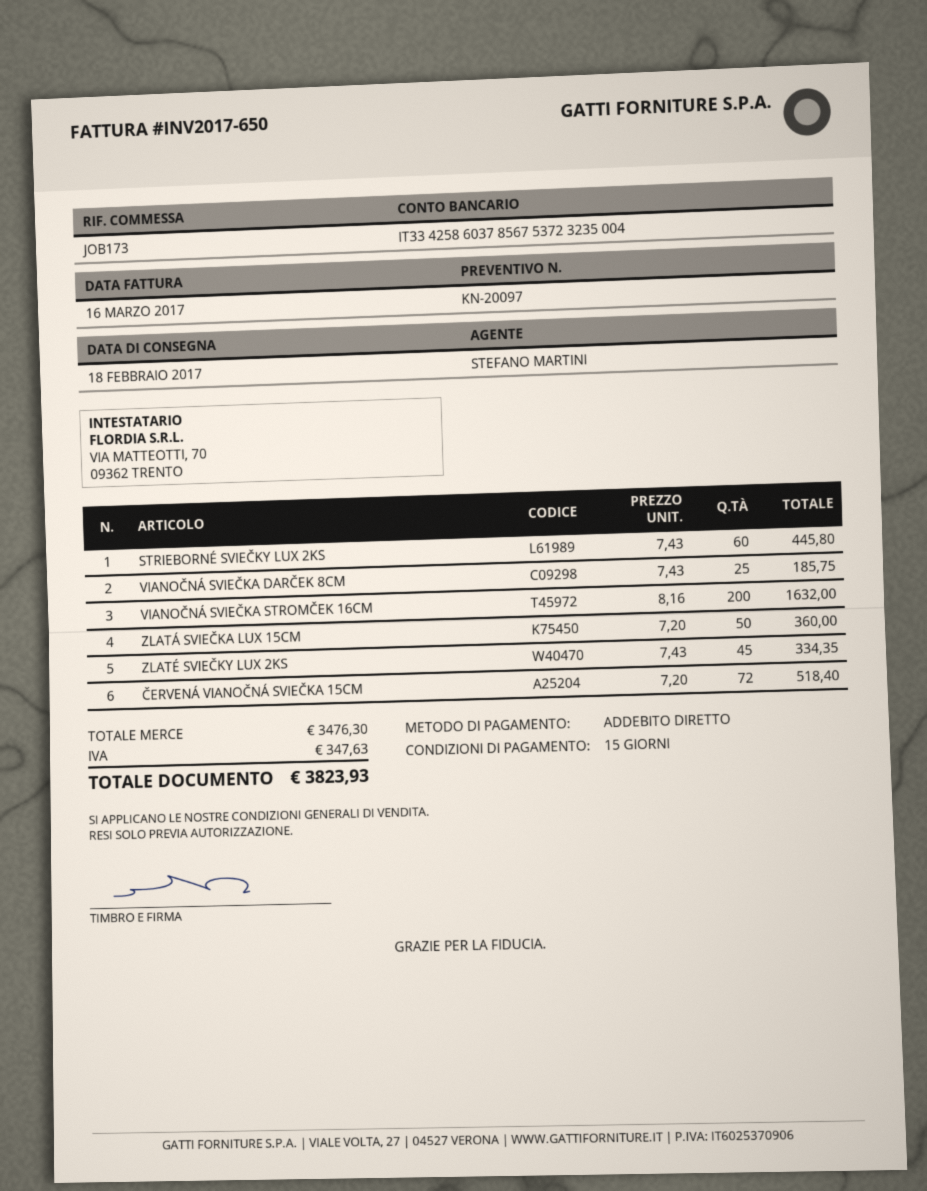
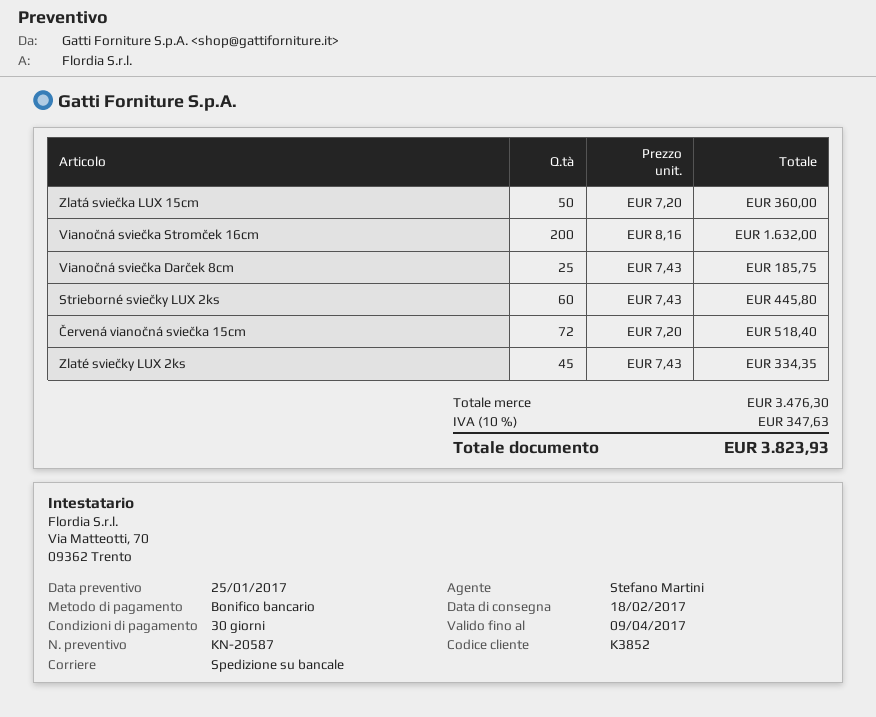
quote number: KN-20097 -> KN-20587
payment terms: 15 days -> 30 days
payment method: direct debit -> bank transfer

